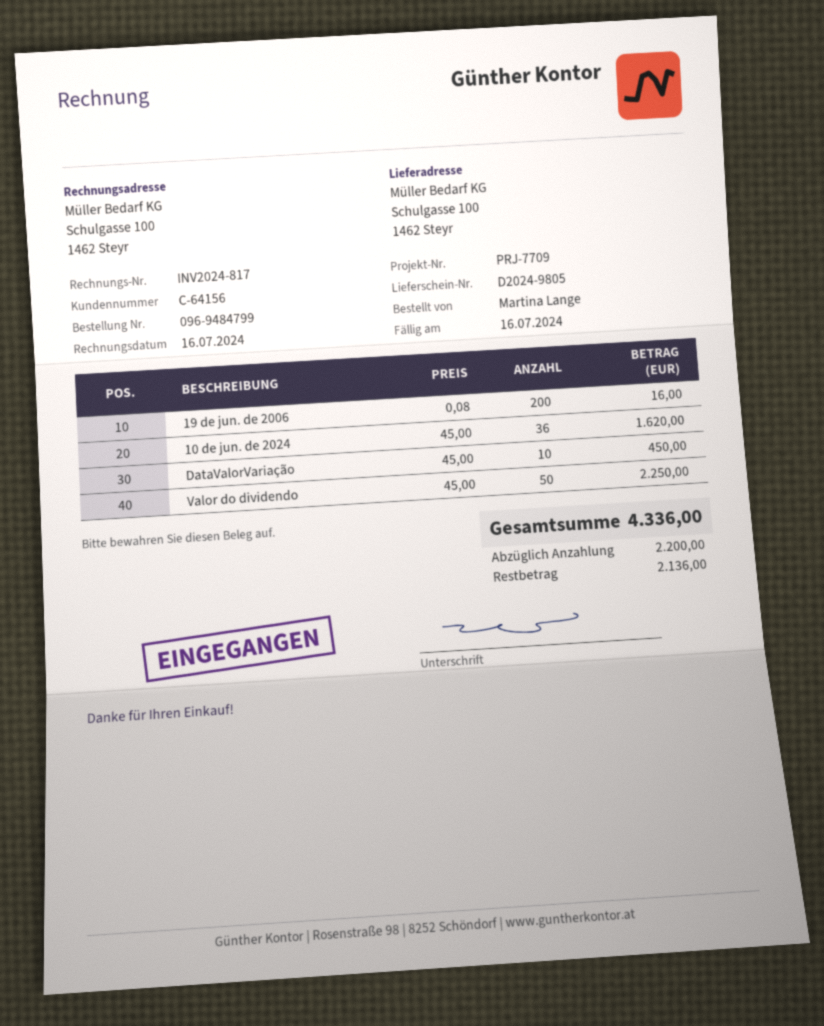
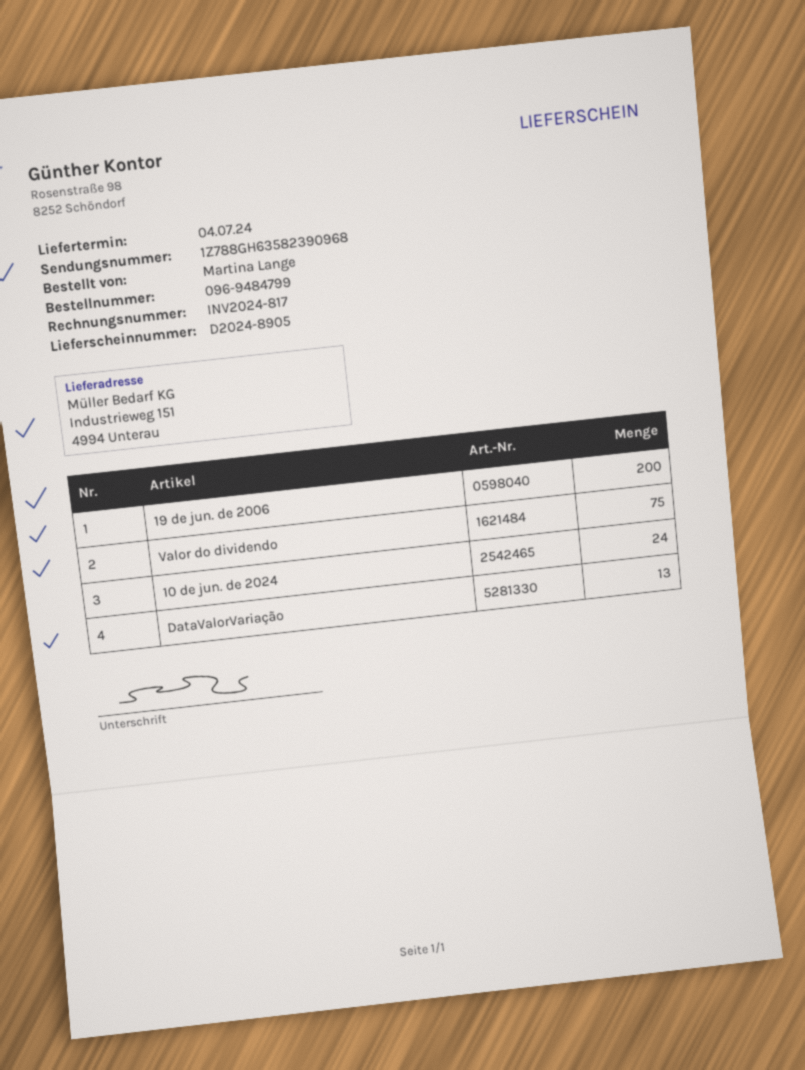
delivery note number: D2024-9805 -> D2024-8905
ship to: Schulgasse 100, 1462 Steyr -> Industrieweg 151, 4994 Unterau
10 de jun. de 2024: 36 -> 24
DataValorVariação: 10 -> 13
Valor do dividendo: 50 -> 75

